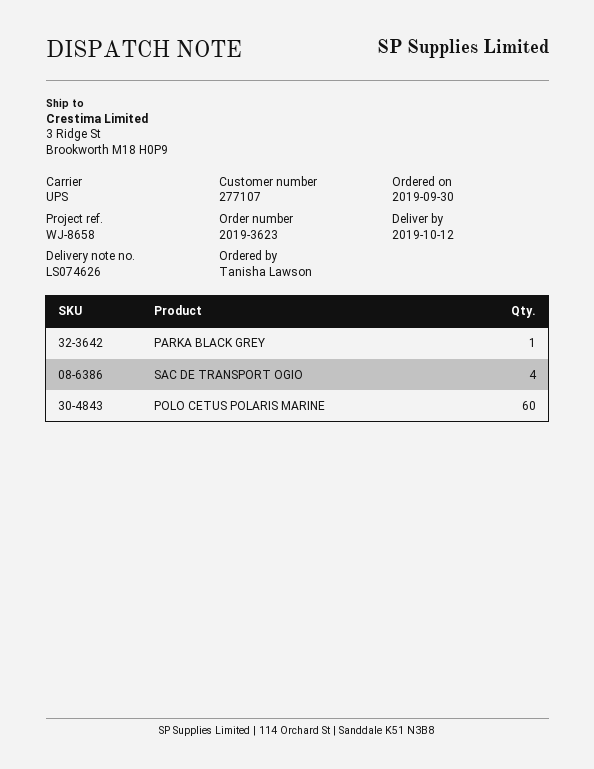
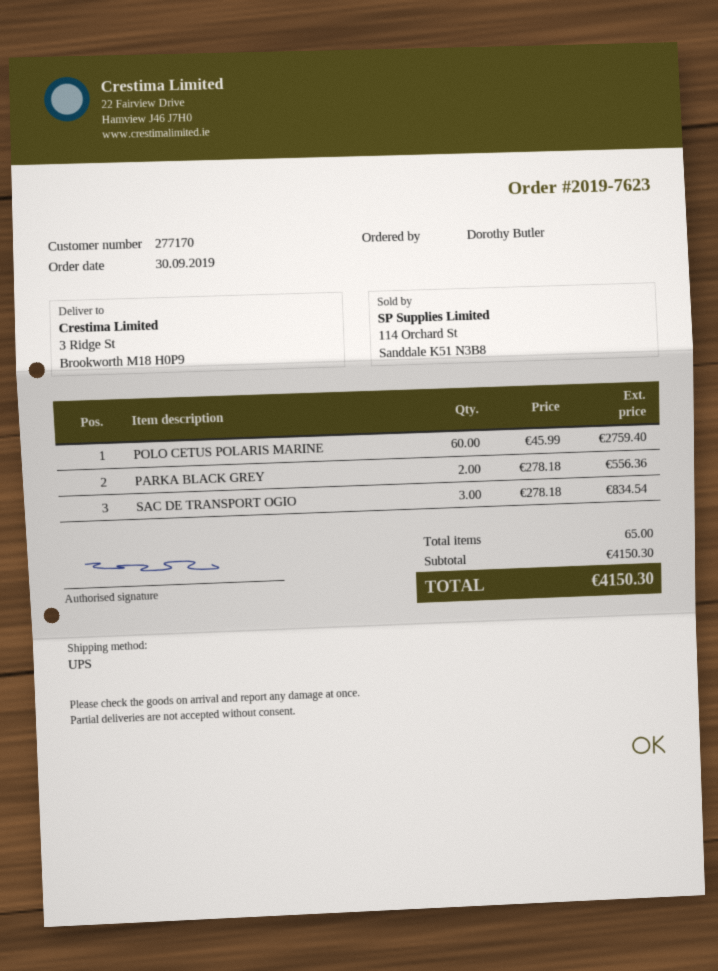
order number: 2019-3623 -> 2019-7623
customer number: 277107 -> 277170
ordered by: Tanisha Lawson -> Dorothy Butler
PARKA BLACK GREY: 1 -> 2
SAC DE TRANSPORT OGIO: 4 -> 3

